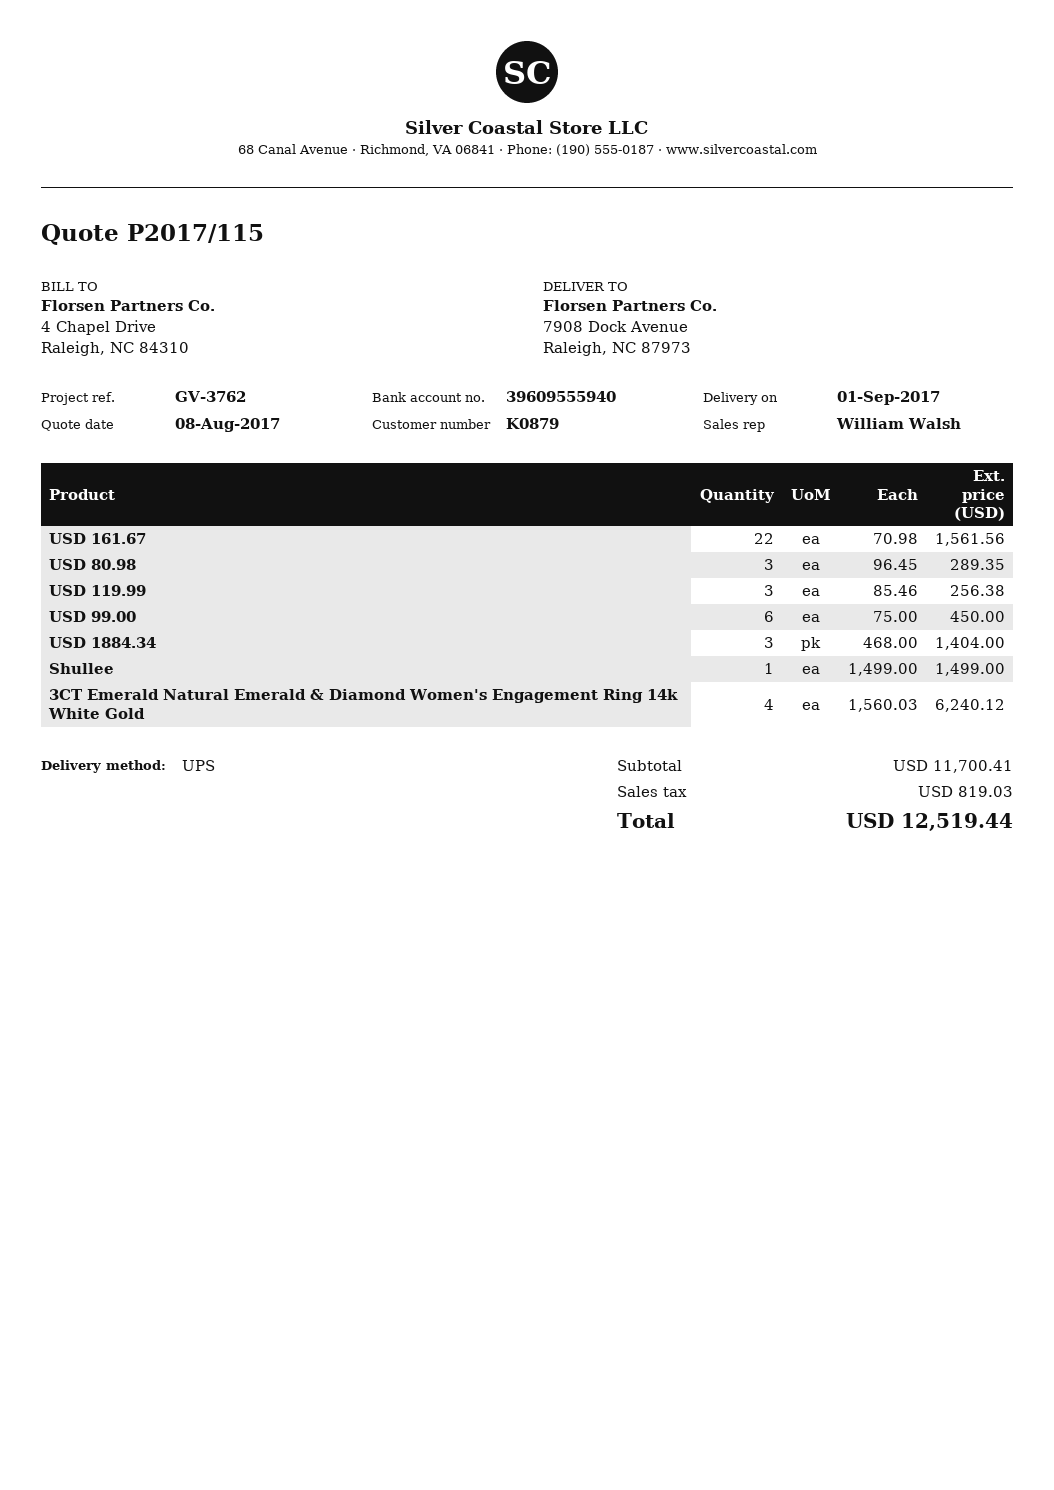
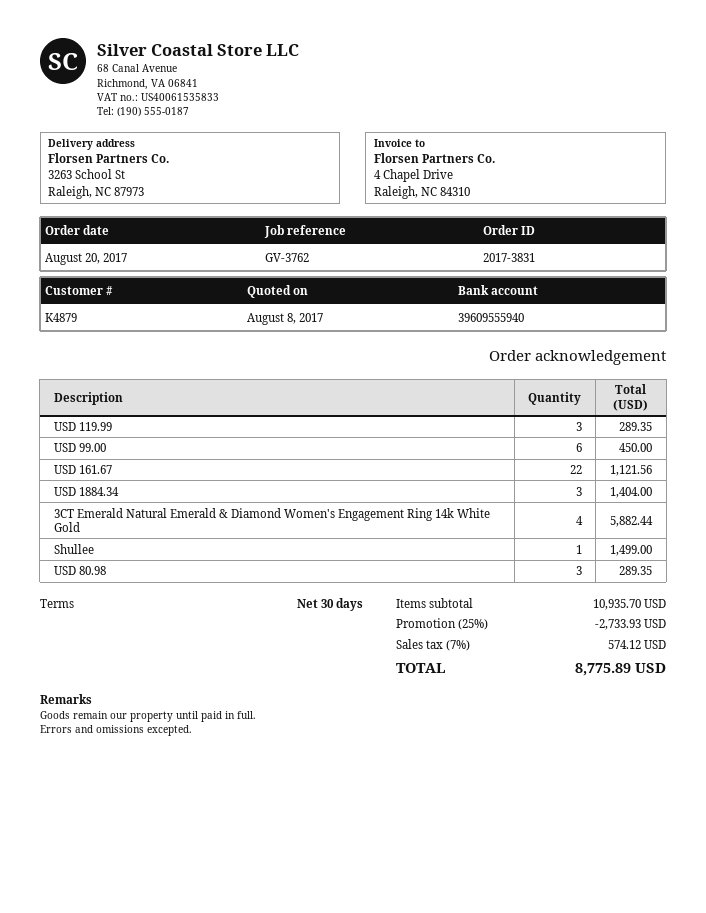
customer number: K0879 -> K4879
ship to: 7908 Dock Avenue, Raleigh, NC 87973 -> 3263 School St, Raleigh, NC 87973
USD 161.67: 22 for 1561.56 -> 22 for 1121.56
USD 119.99: 3 for 256.38 -> 3 for 289.35
3CT Emerald Natural Emerald & Diamond Women's Engagement Ring 14k White Gold: 4 for 6240.12 -> 4 for 5882.44
subtotal: 11700.41 -> 10935.70
discount: none -> 25% = 2733.93
tax: 819.03 -> 574.12
total: 12519.44 -> 8775.89

